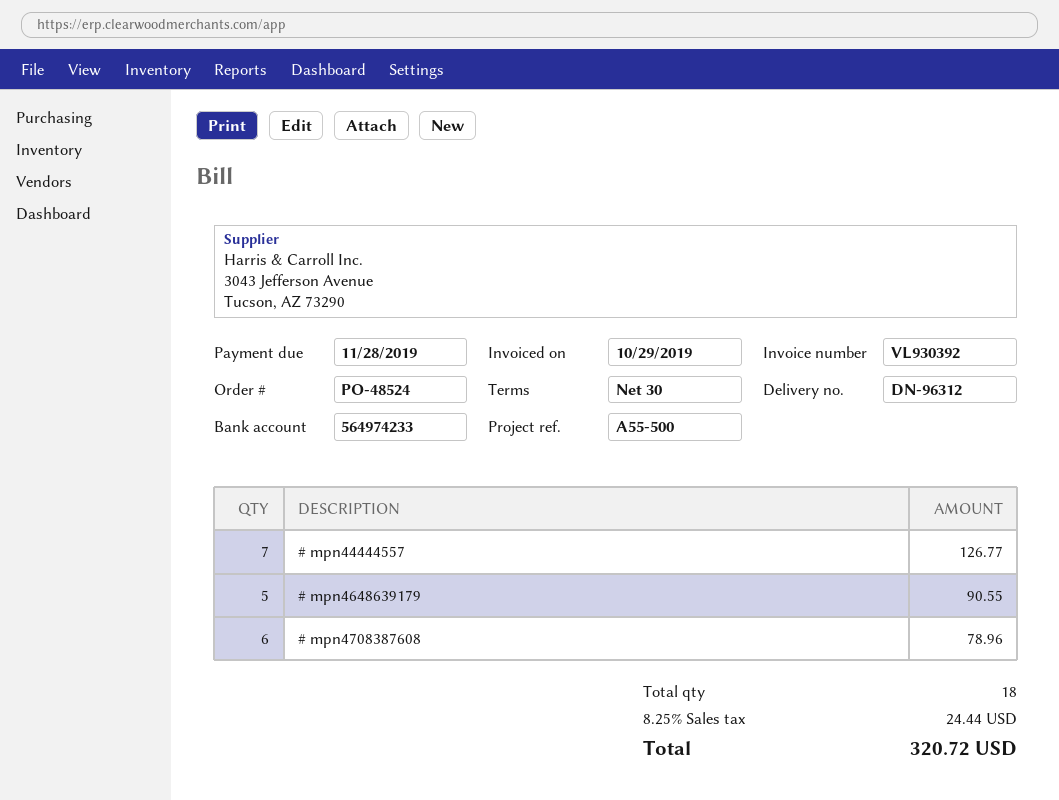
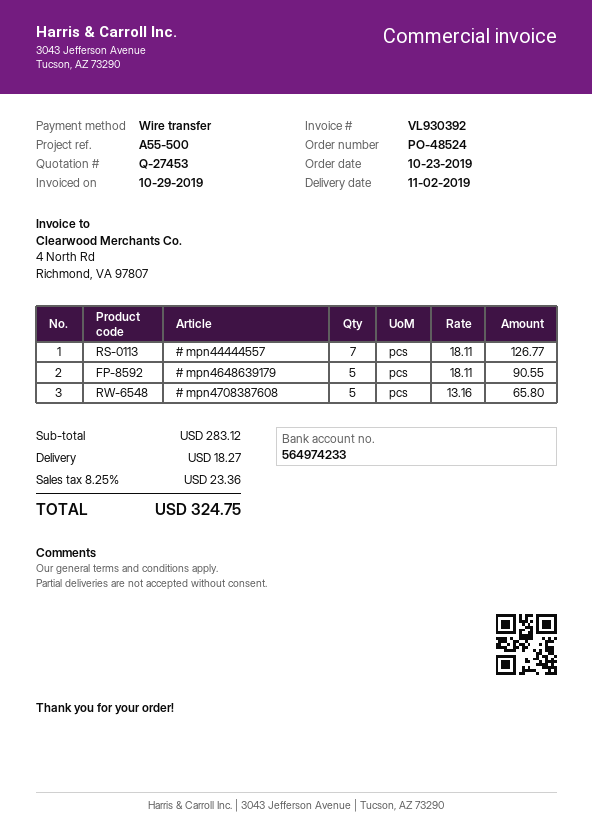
# mpn4708387608: 6 for 78.96 -> 5 for 65.80
shipping: none -> 18.27
tax: 8.25% = 24.44 -> 8.25% = 23.36
total: 320.72 -> 324.75

